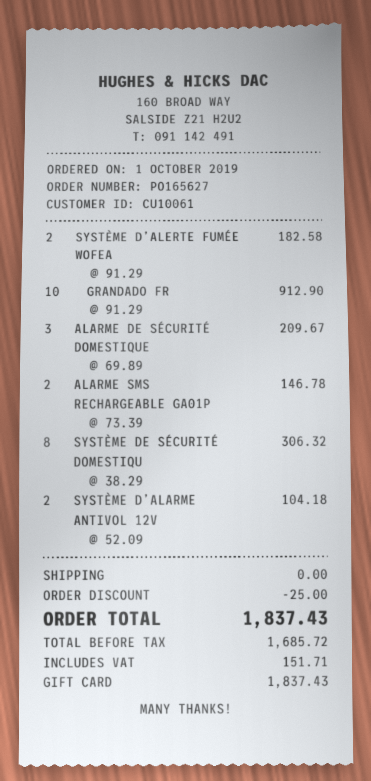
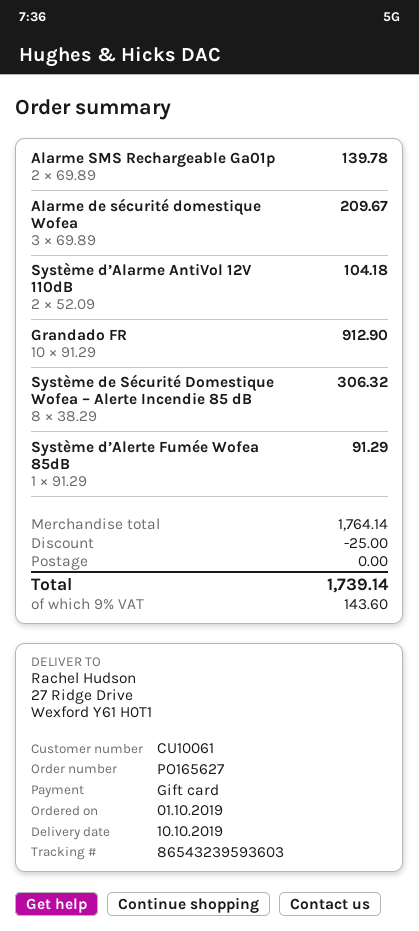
SYSTÈME D’ALERTE FUMÉE WOFEA: 2 x 91.29 = 182.58 -> 1 x 91.29 = 91.29
ALARME SMS RECHARGEABLE GA01P: 2 x 73.39 = 146.78 -> 2 x 69.89 = 139.78
tax: 151.71 -> 143.60
total: 1837.43 -> 1739.14

